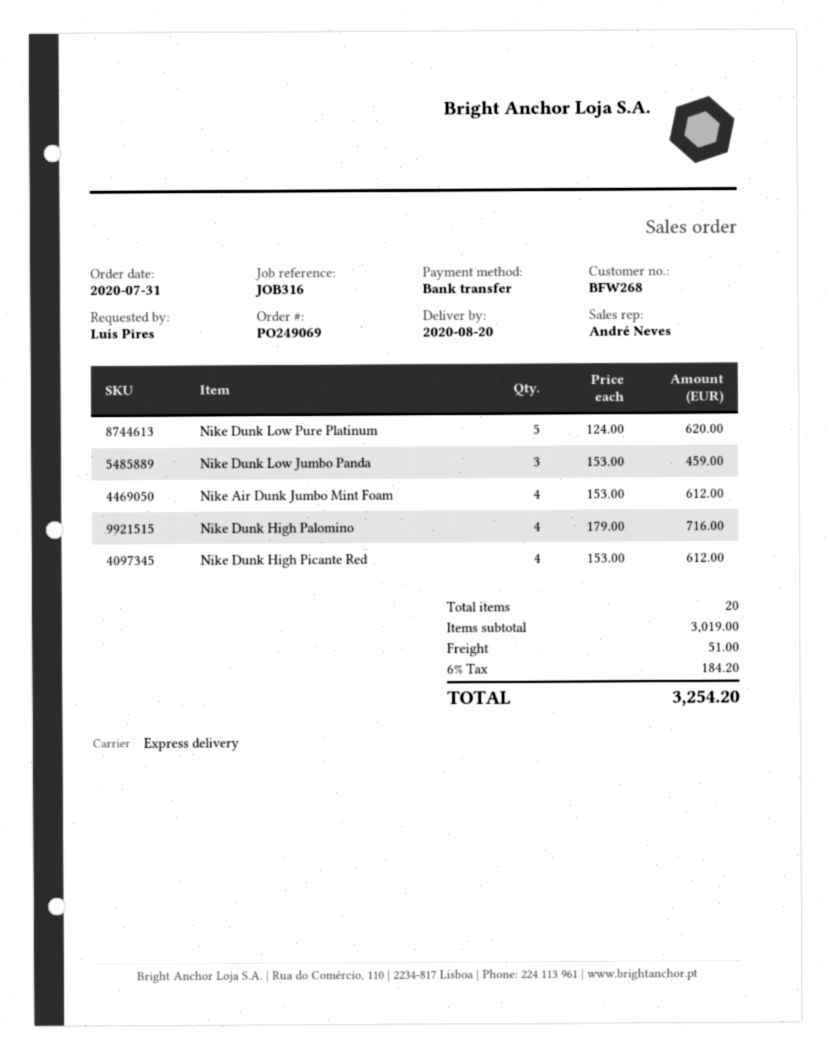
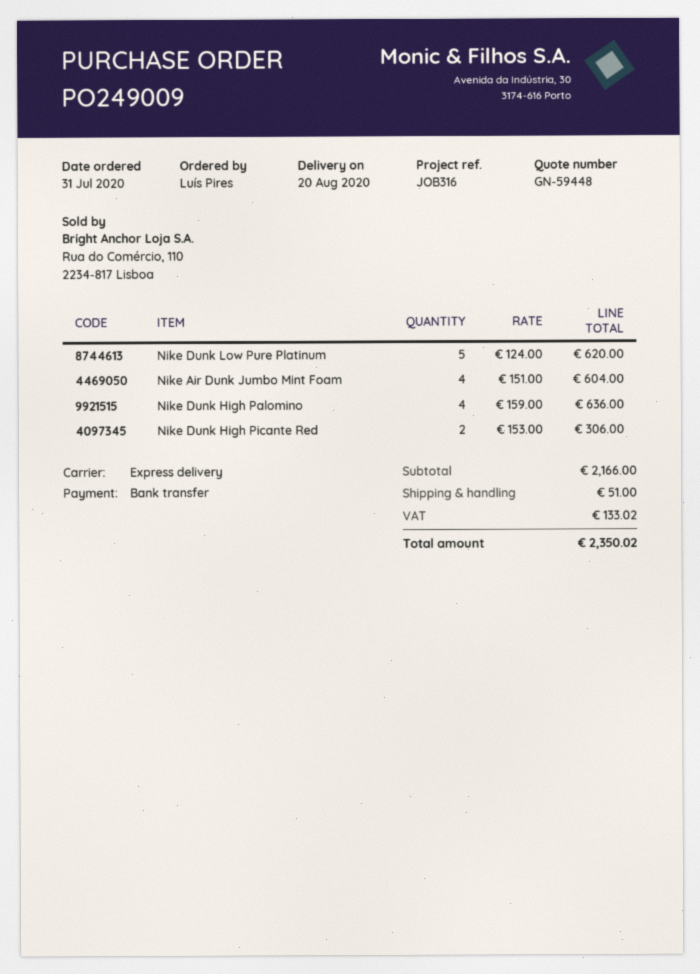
order number: PO249069 -> PO249009
Nike Dunk Low Jumbo Panda: 3 x 153.00 = 459.00 -> none
Nike Air Dunk Jumbo Mint Foam: 4 x 153.00 = 612.00 -> 4 x 151.00 = 604.00
Nike Dunk High Palomino: 4 x 179.00 = 716.00 -> 4 x 159.00 = 636.00
Nike Dunk High Picante Red: 4 x 153.00 = 612.00 -> 2 x 153.00 = 306.00
subtotal: 3019.00 -> 2166.00
tax: 184.20 -> 133.02
total: 3254.20 -> 2350.02

